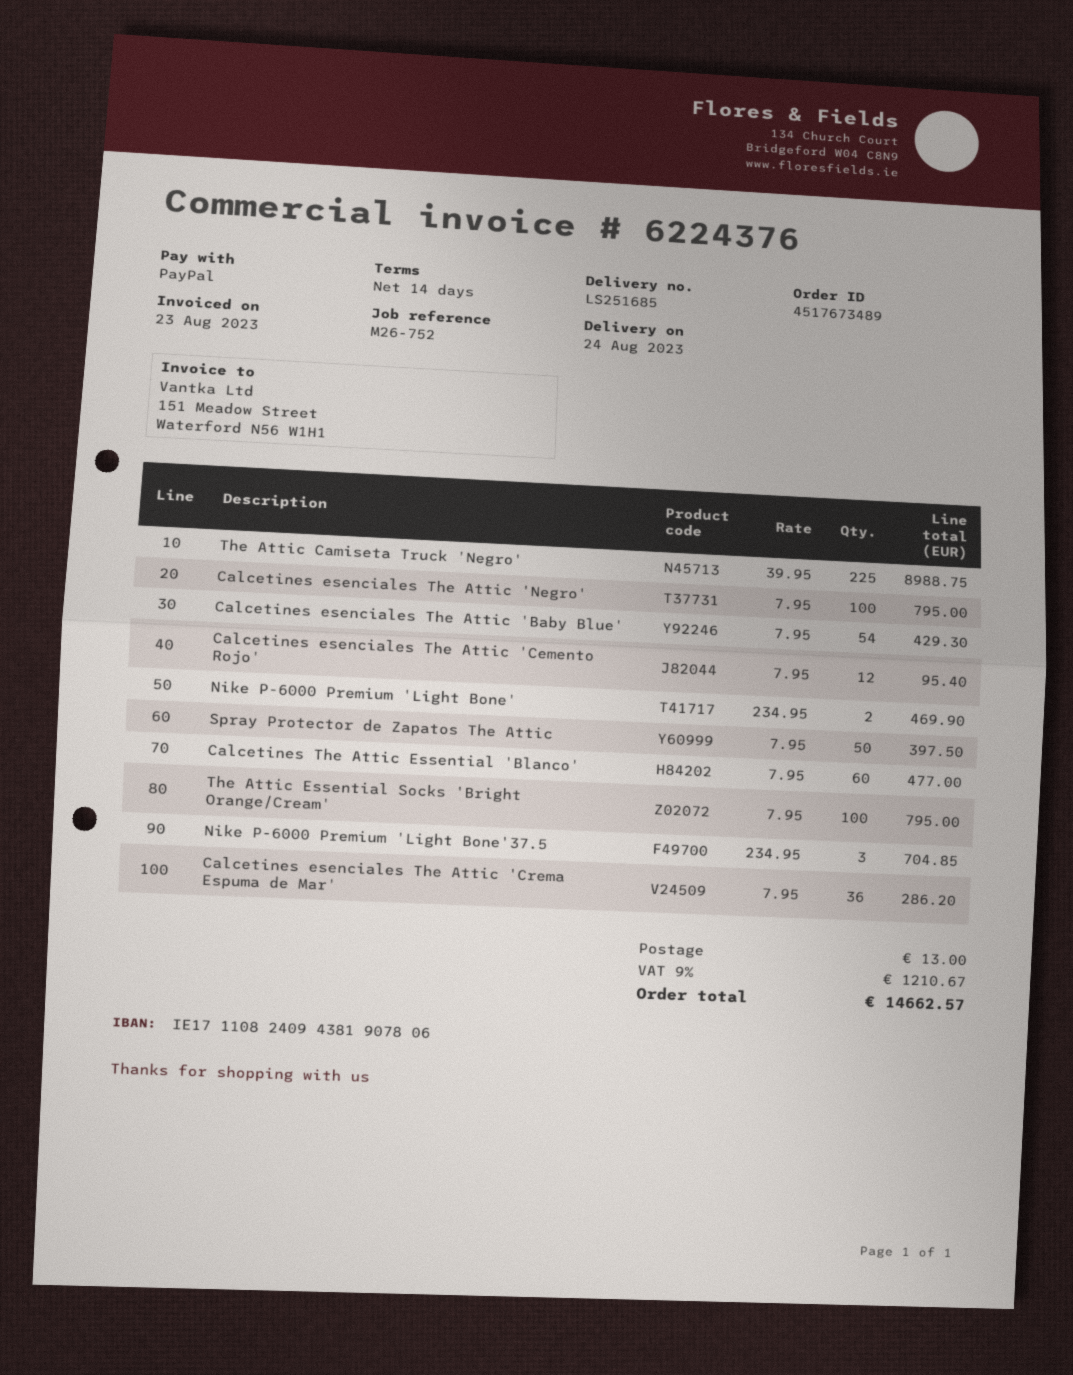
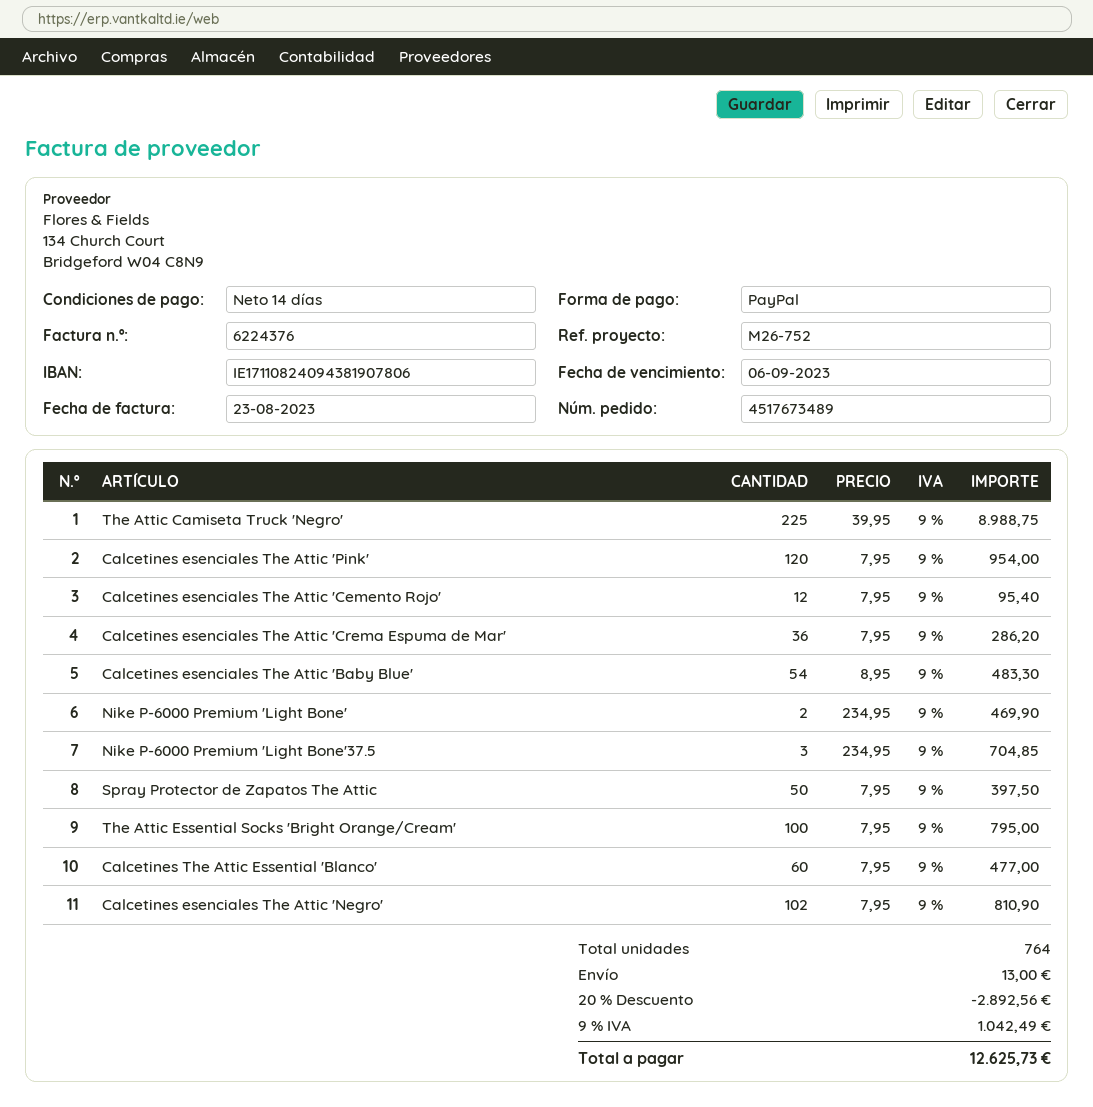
Calcetines esenciales The Attic 'Negro': 100 x 7.95 = 795.00 -> 102 x 7.95 = 810.90
Calcetines esenciales The Attic 'Baby Blue': 54 x 7.95 = 429.30 -> 54 x 8.95 = 483.30
Calcetines esenciales The Attic 'Pink': none -> 120 x 7.95 = 954.00
discount: none -> 20% = 2892.56
tax: 9% = 1210.67 -> 9% = 1042.49
total: 14662.57 -> 12625.73

